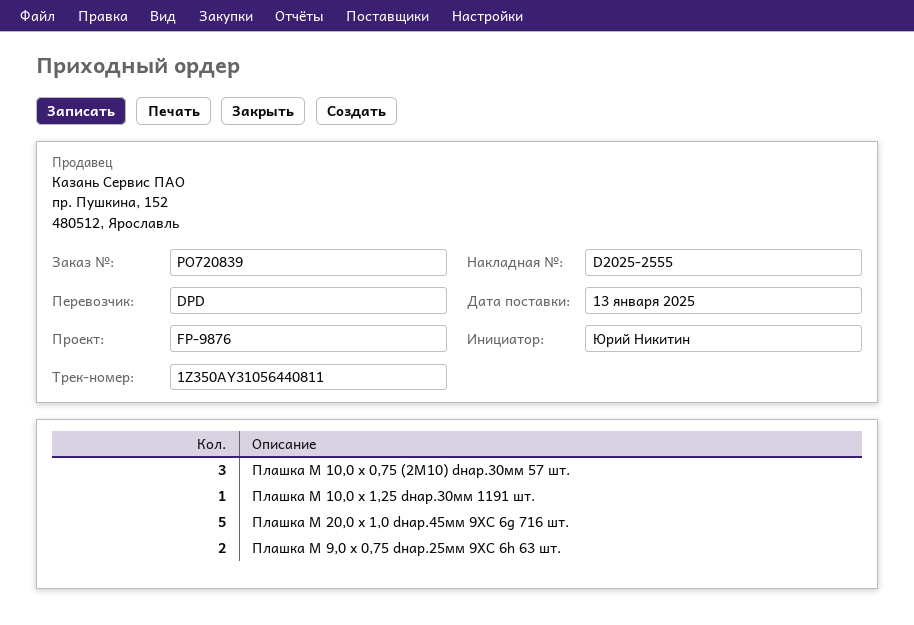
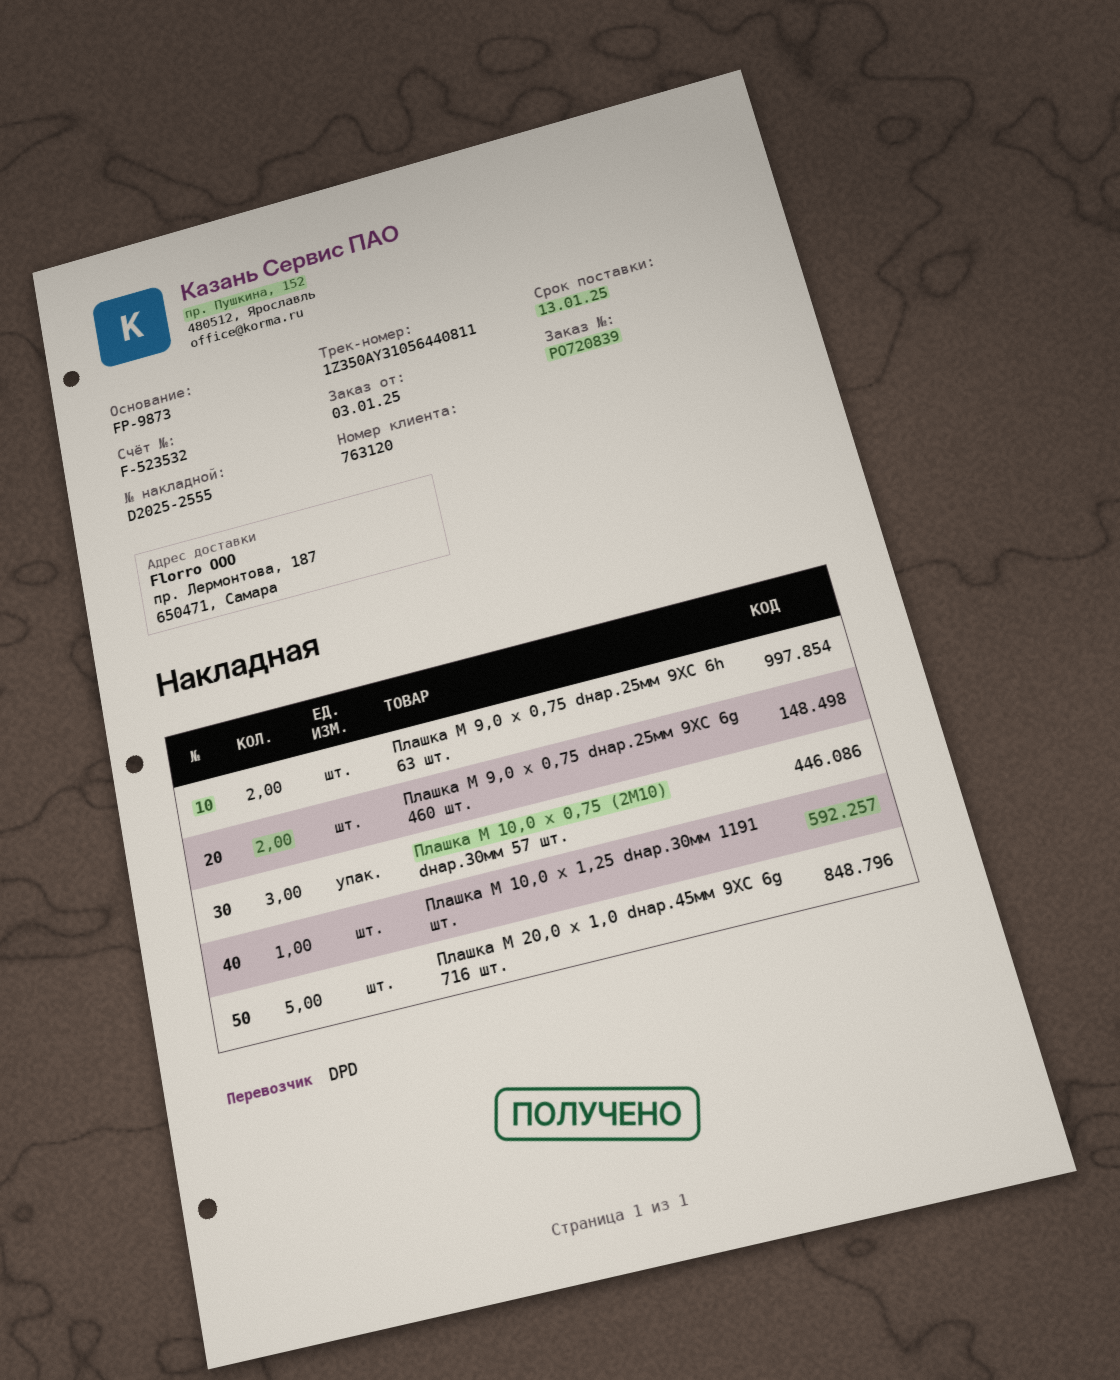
reference: FP-9876 -> FP-9873
Плашка М 9,0 х 0,75 dнар.25мм 9ХС 6g 460 шт.: none -> 2

